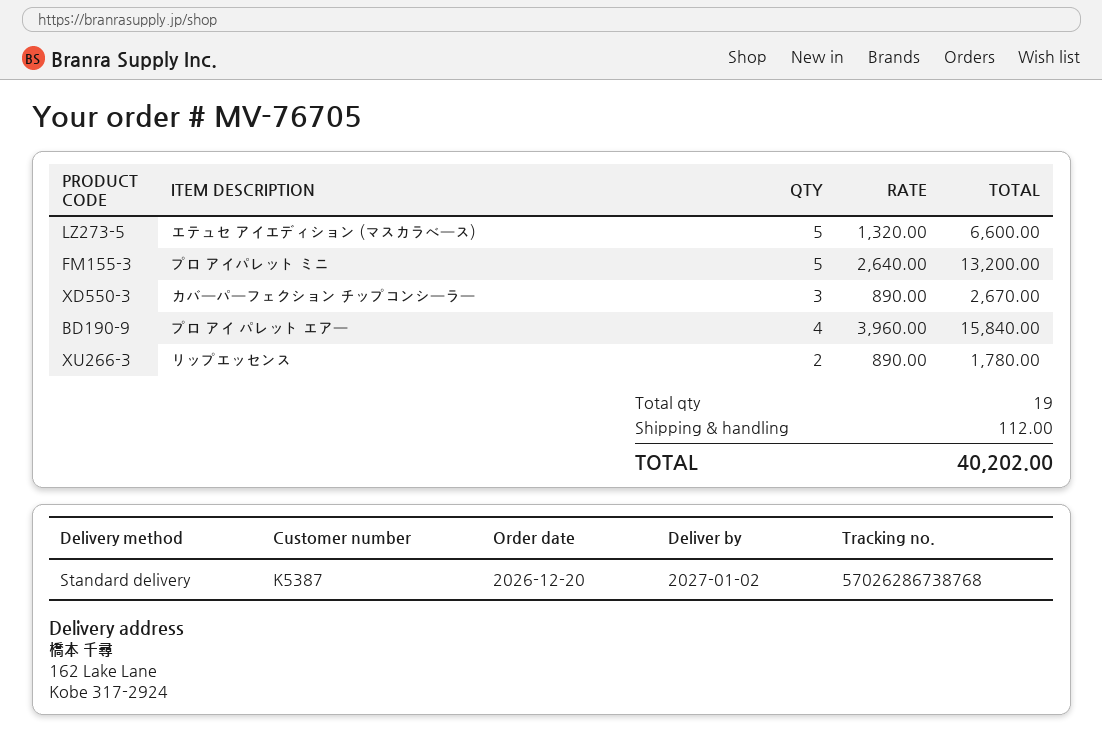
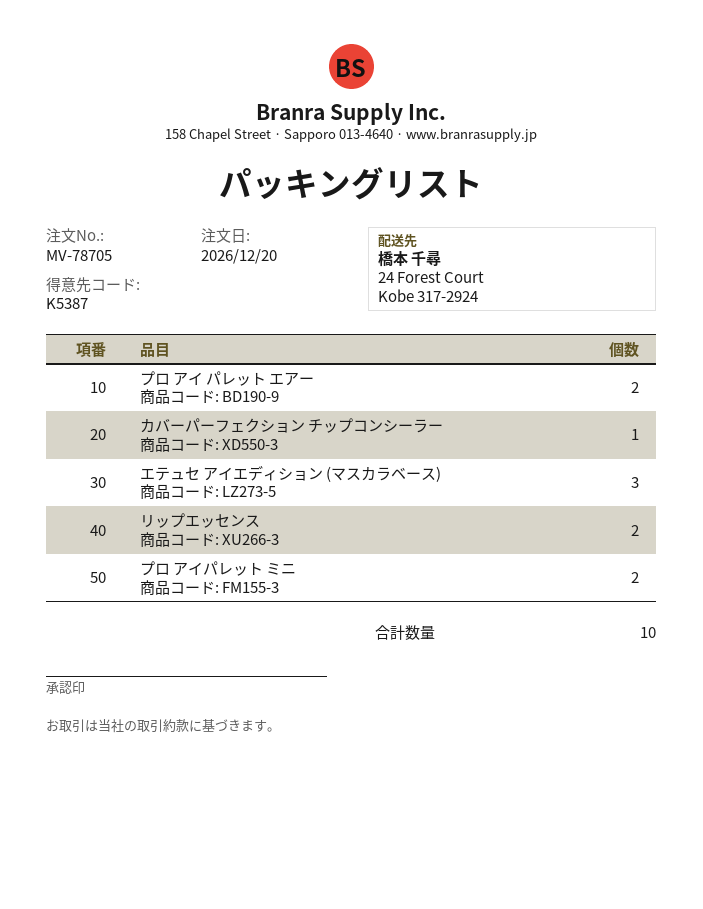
order number: MV-76705 -> MV-78705
ship to: 162 Lake Lane, Kobe 317-2924 -> 24 Forest Court, Kobe 317-2924
エテュセ アイエディション (マスカラベース): 5 -> 3
プロ アイパレット ミニ: 5 -> 2
カバーパーフェクション チップコンシーラー: 3 -> 1
プロ アイ パレット エアー: 4 -> 2
total quantity: 19 -> 10

